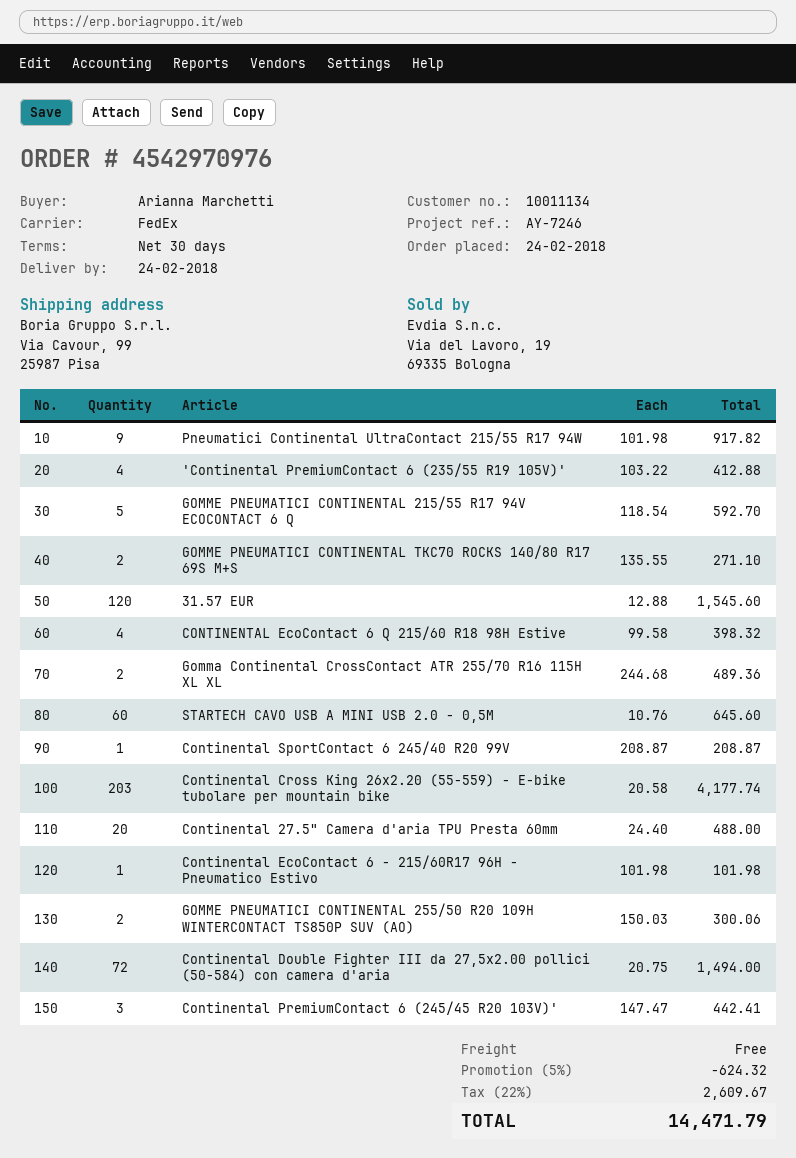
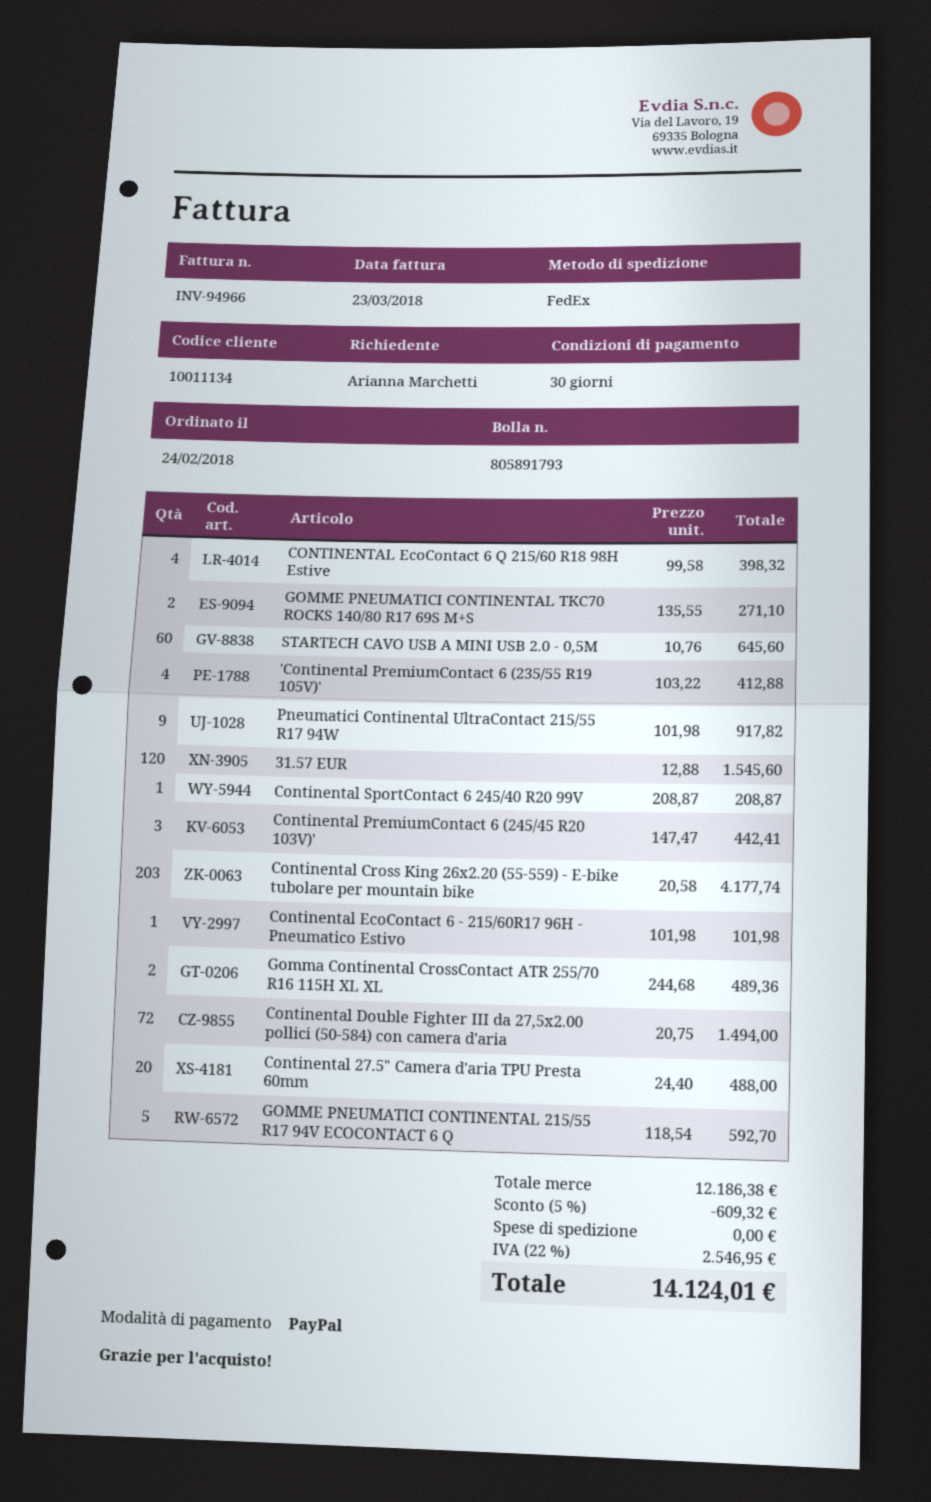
GOMME PNEUMATICI CONTINENTAL 255/50 R20 109H WINTERCONTACT TS850P SUV (AO): 2 x 150.03 = 300.06 -> none
discount: 5% = 624.32 -> 5% = 609.32
tax: 22% = 2609.67 -> 22% = 2546.95
total: 14471.79 -> 14124.01

